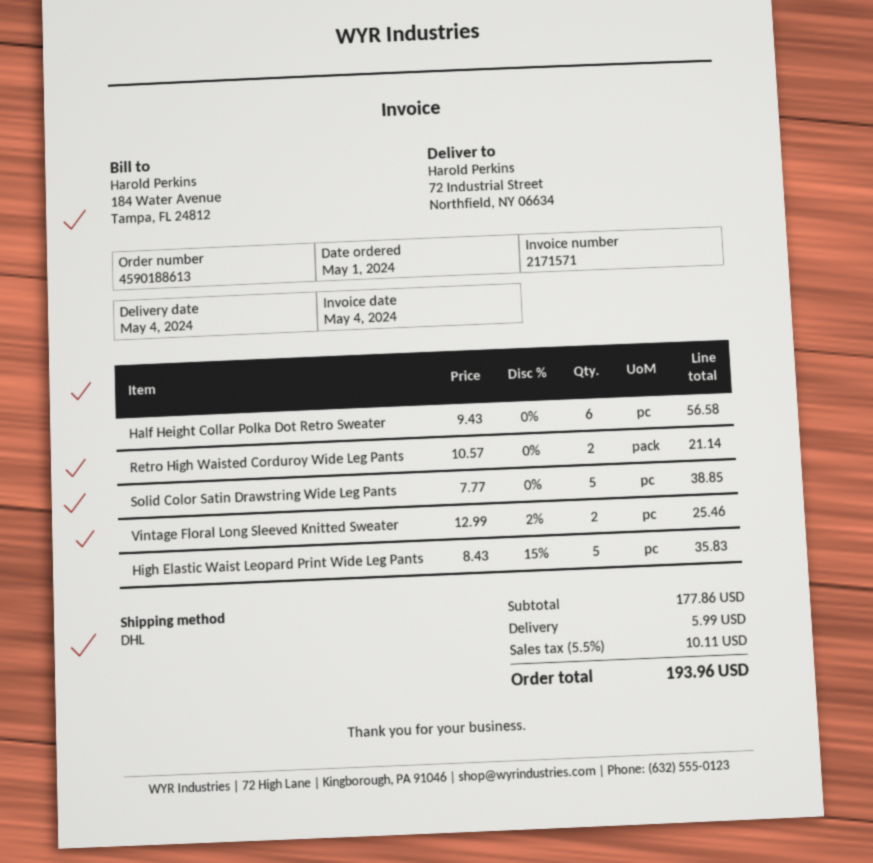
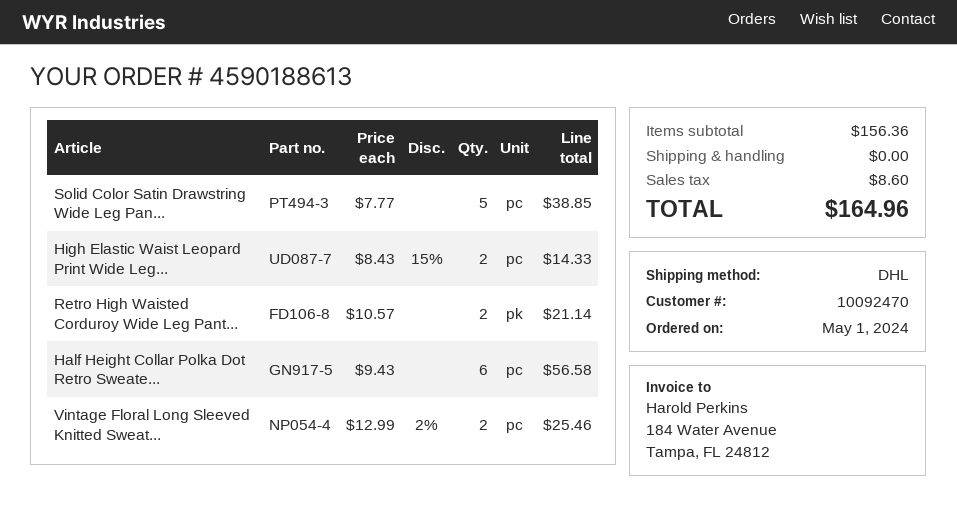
High Elastic Waist Leopard Print Wide Leg Pants: 5 x 8.43 - 15% = 35.83 -> 2 x 8.43 - 15% = 14.33
subtotal: 177.86 -> 156.36
shipping: 5.99 -> 0.00
tax: 10.11 -> 8.60
total: 193.96 -> 164.96

